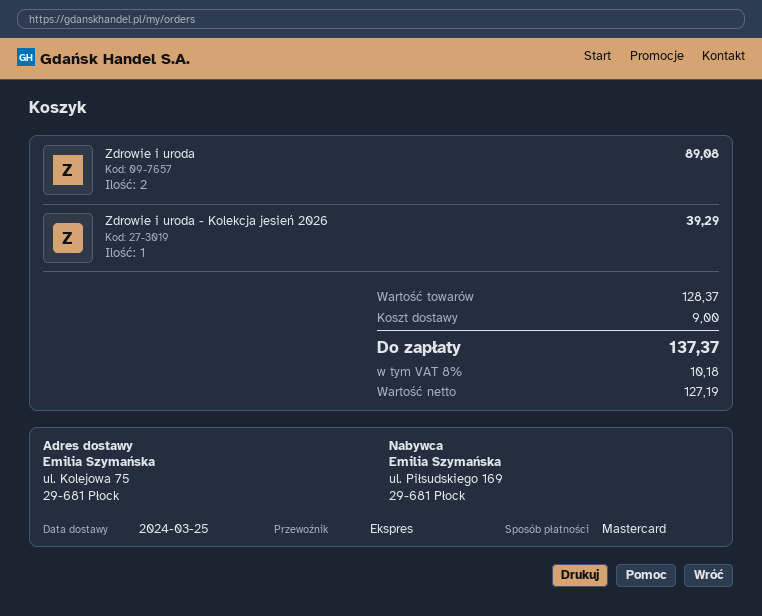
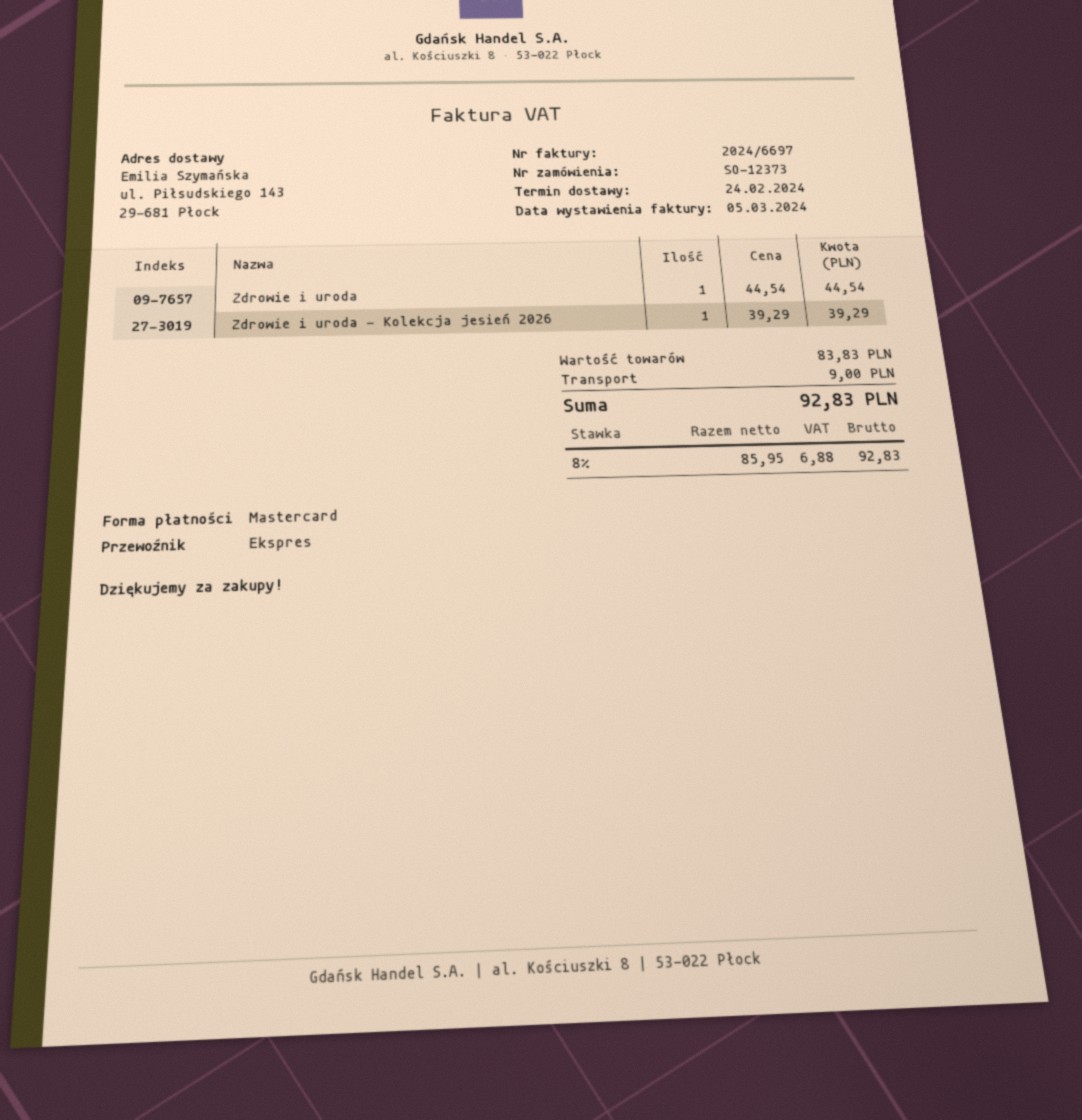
delivery date: 2024-03-25 -> 2024-02-24
ship to: ul. Kolejowa 75, 29-681 Płock -> ul. Piłsudskiego 143, 29-681 Płock
Zdrowie i uroda: 2 for 89.08 -> 1 for 44.54
subtotal: 128.37 -> 83.83
net: 127.19 -> 85.95
tax: 8% = 10.18 -> 8% = 6.88
total: 137.37 -> 92.83

